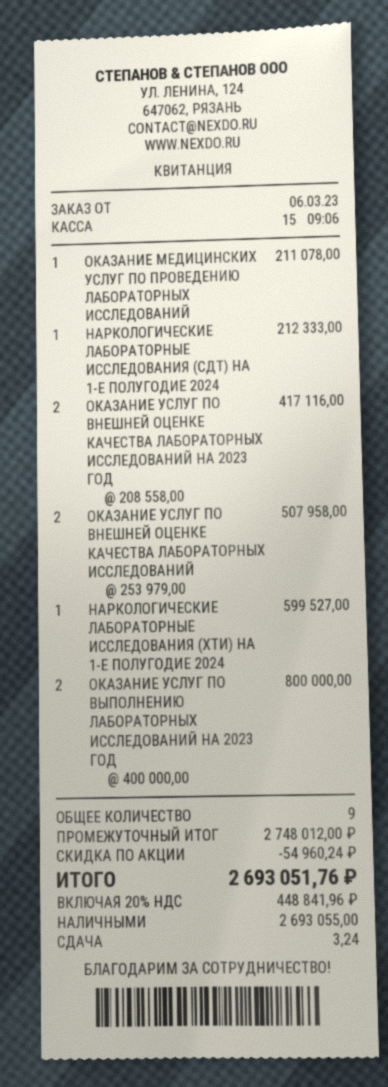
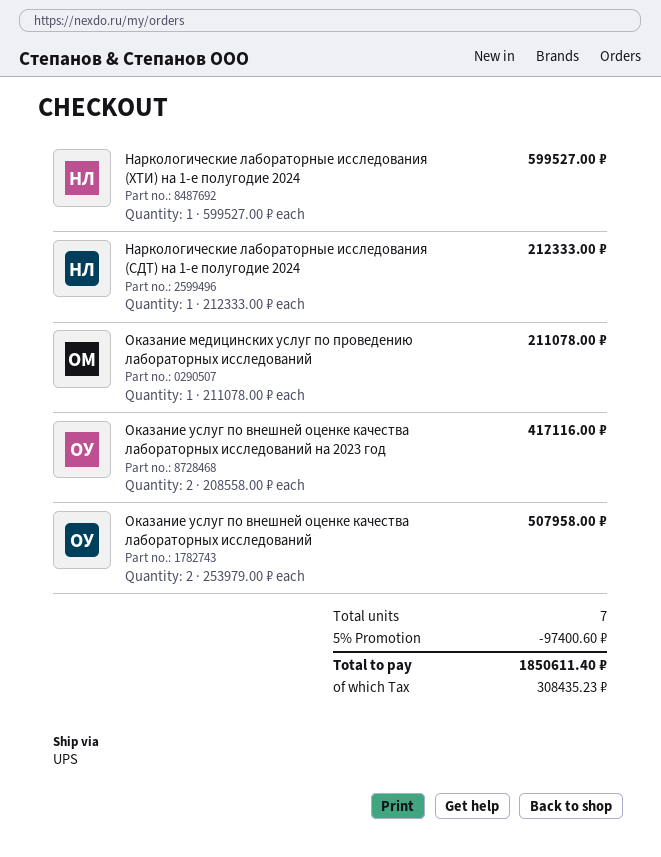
ОКАЗАНИЕ УСЛУГ ПО ВЫПОЛНЕНИЮ ЛАБОРАТОРНЫХ ИССЛЕДОВАНИЙ НА 2023 ГОД: 2 x 400000.00 = 800000.00 -> none
total quantity: 9 -> 7
discount: 54960.24 -> 97400.60
tax: 448841.96 -> 308435.23
total: 2693051.76 -> 1850611.40

